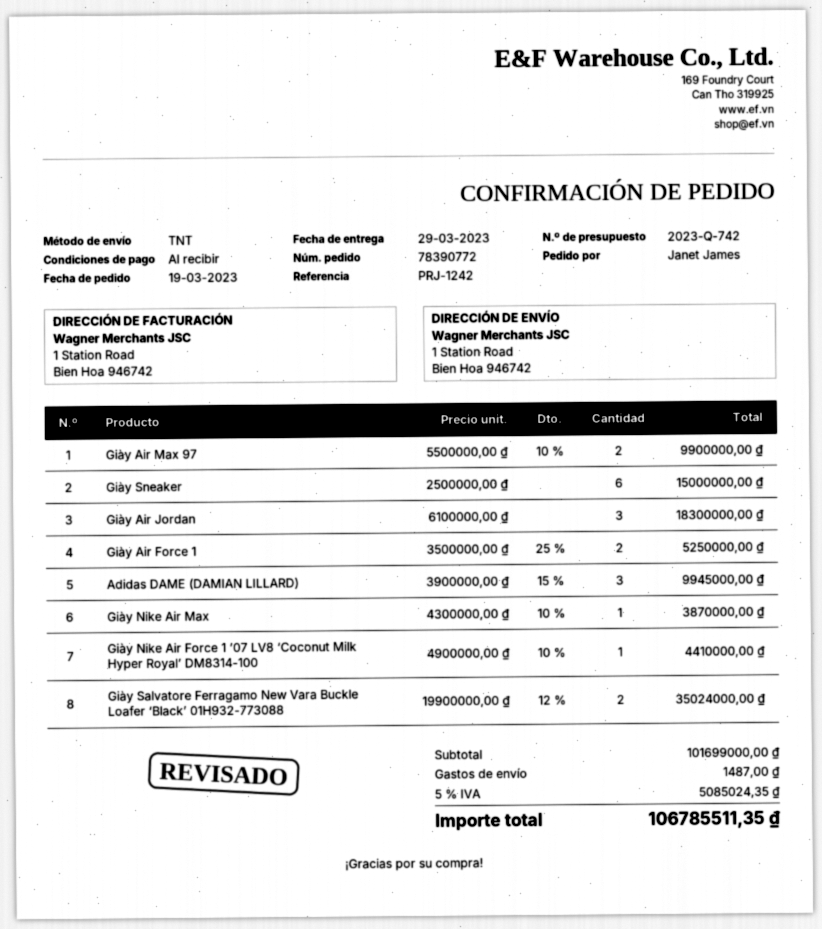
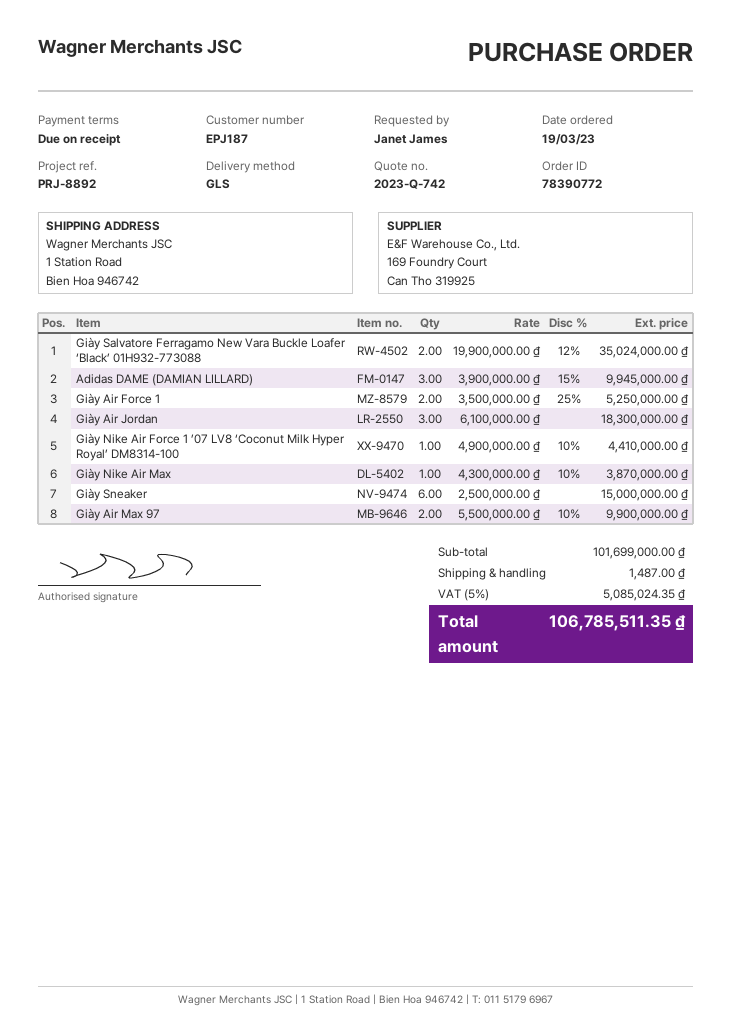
reference: PRJ-1242 -> PRJ-8892
shipping method: TNT -> GLS

